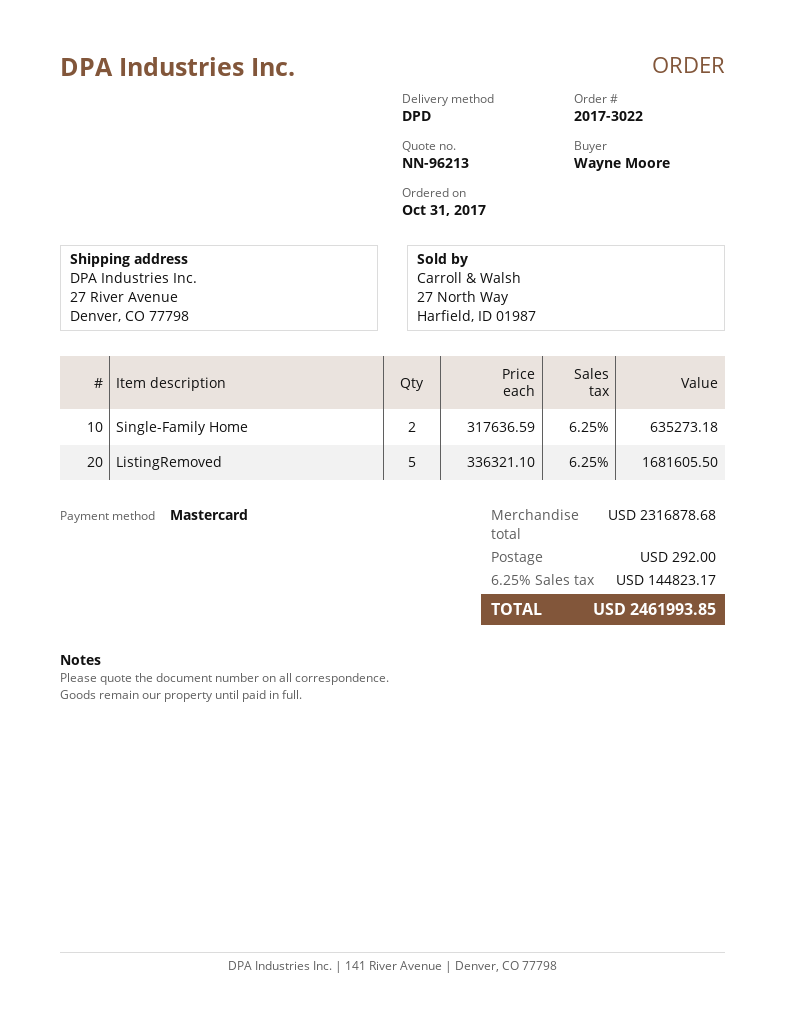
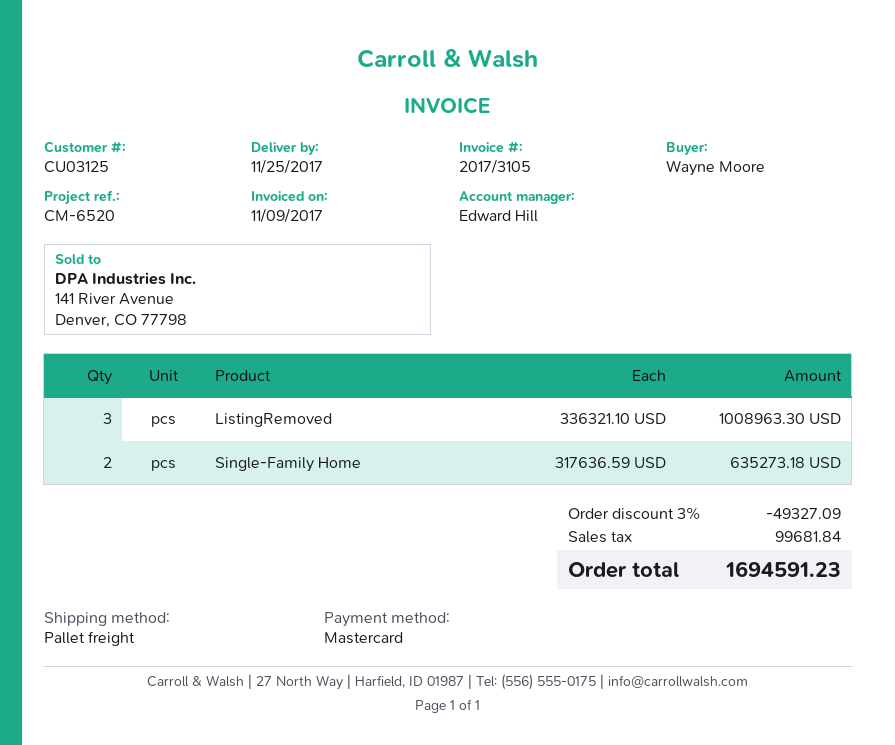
shipping method: DPD -> pallet freight
ListingRemoved: 5 x 336321.10 = 1681605.50 -> 3 x 336321.10 = 1008963.30
discount: none -> 3% = 49327.09
shipping: 292.00 -> none
tax: 144823.17 -> 99681.84
total: 2461993.85 -> 1694591.23

